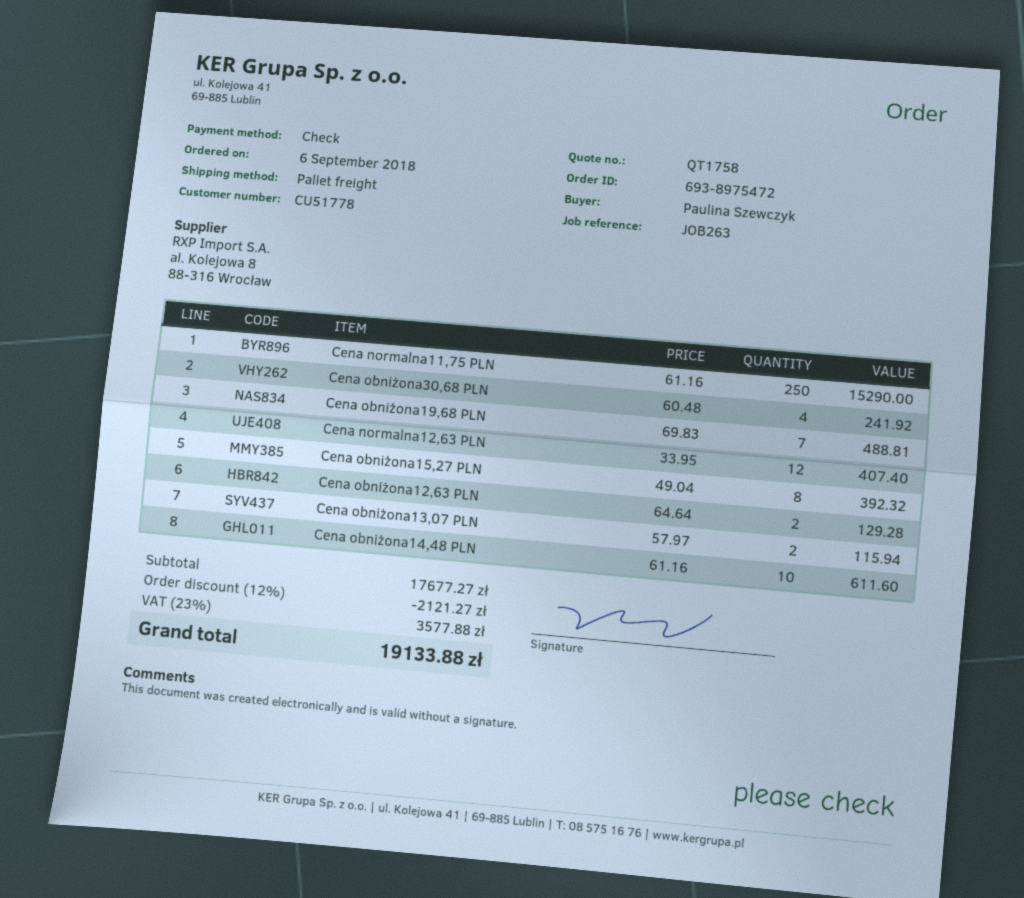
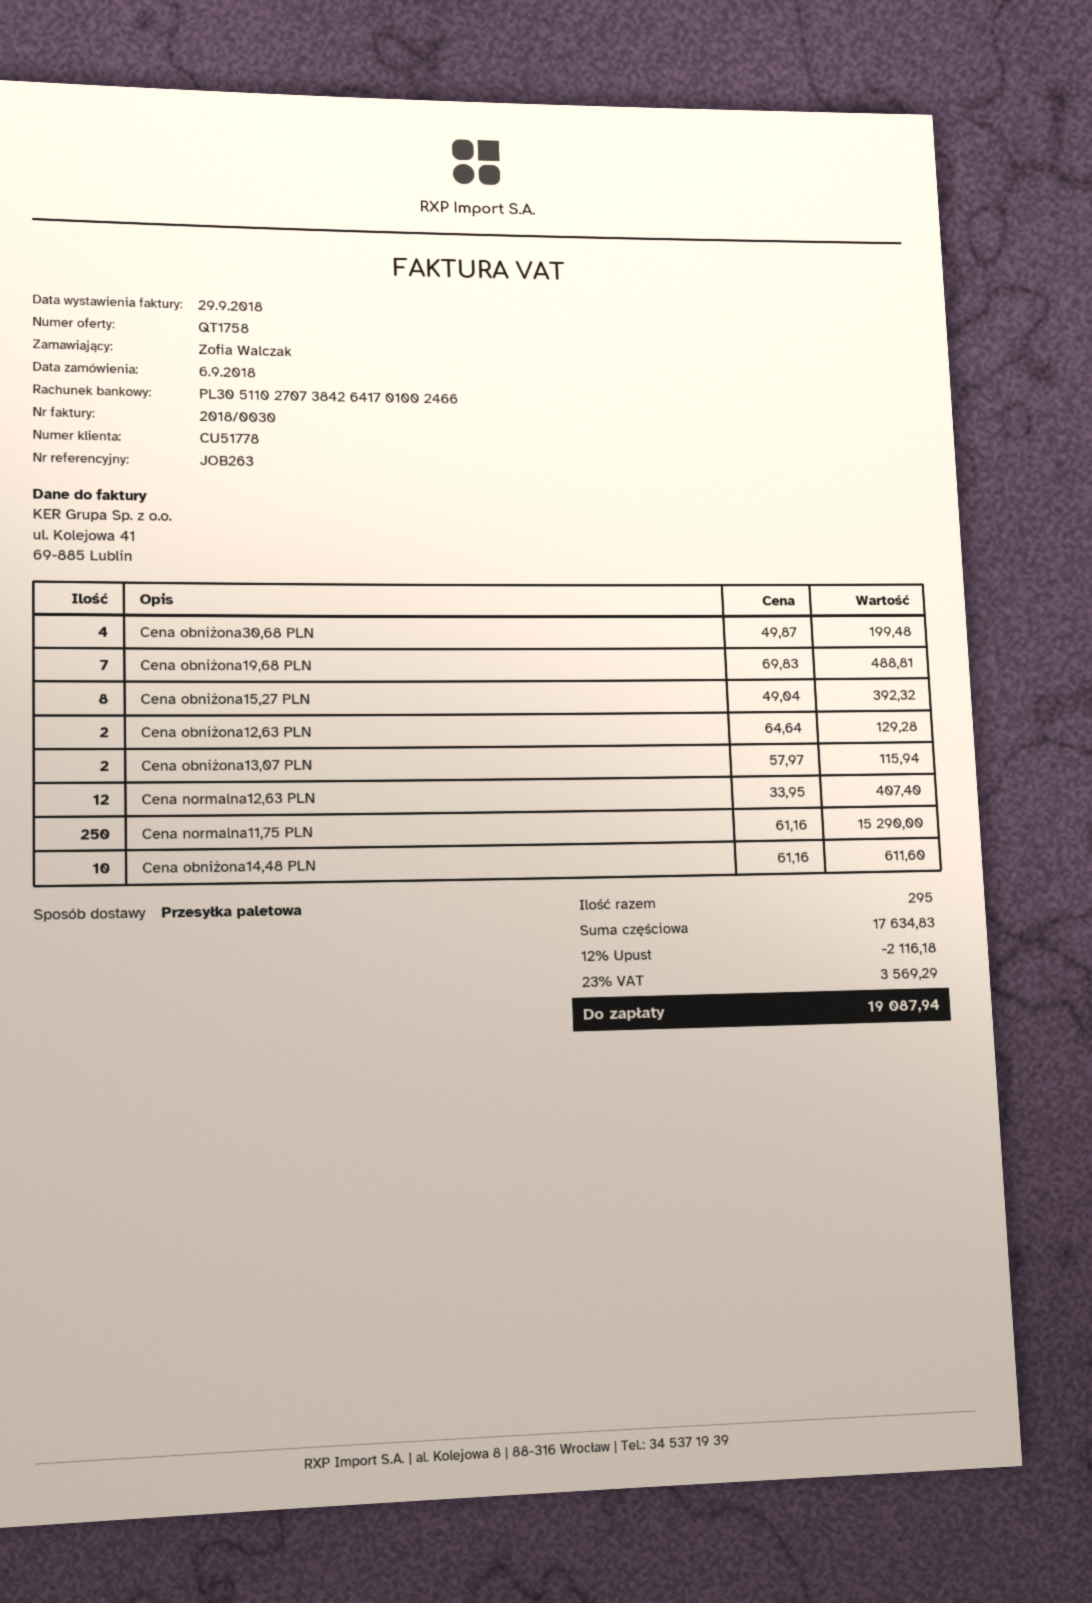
ordered by: Paulina Szewczyk -> Zofia Walczak
Cena obniżona30,68 PLN: 4 x 60.48 = 241.92 -> 4 x 49.87 = 199.48
subtotal: 17677.27 -> 17634.83
discount: 12% = 2121.27 -> 12% = 2116.18
tax: 23% = 3577.88 -> 23% = 3569.29
total: 19133.88 -> 19087.94

